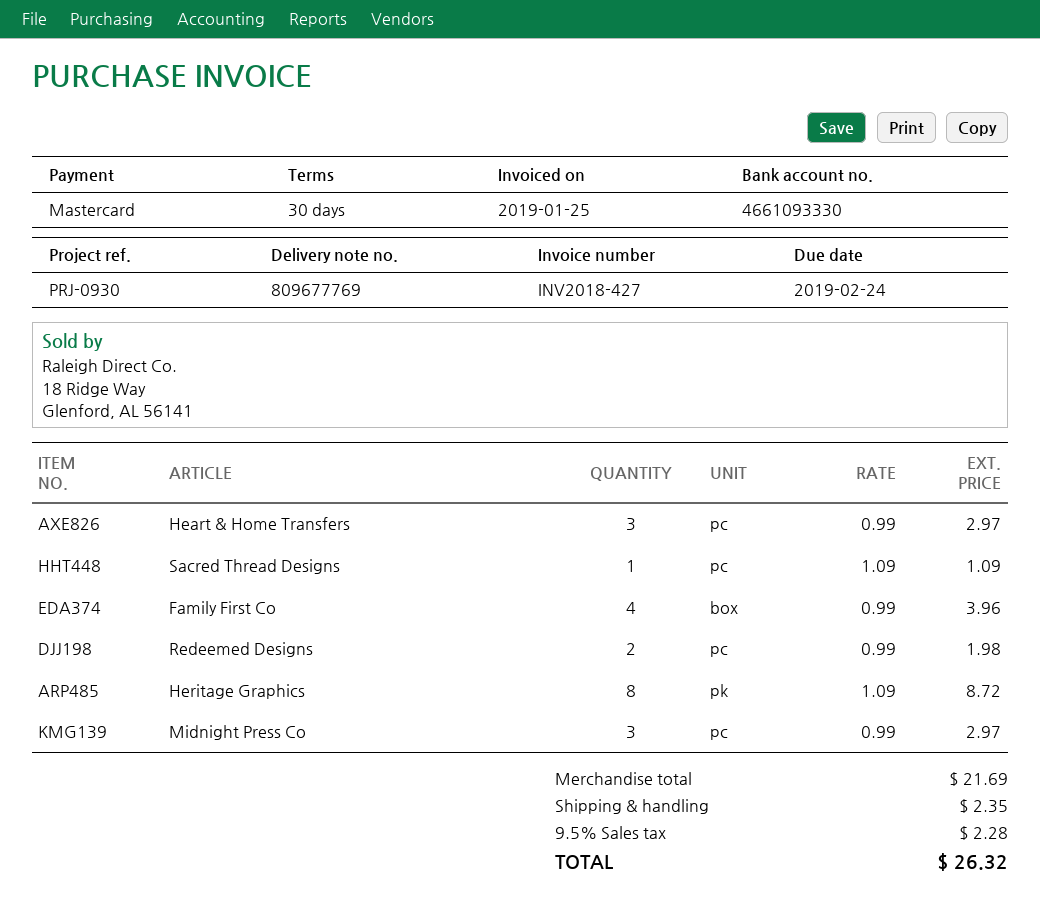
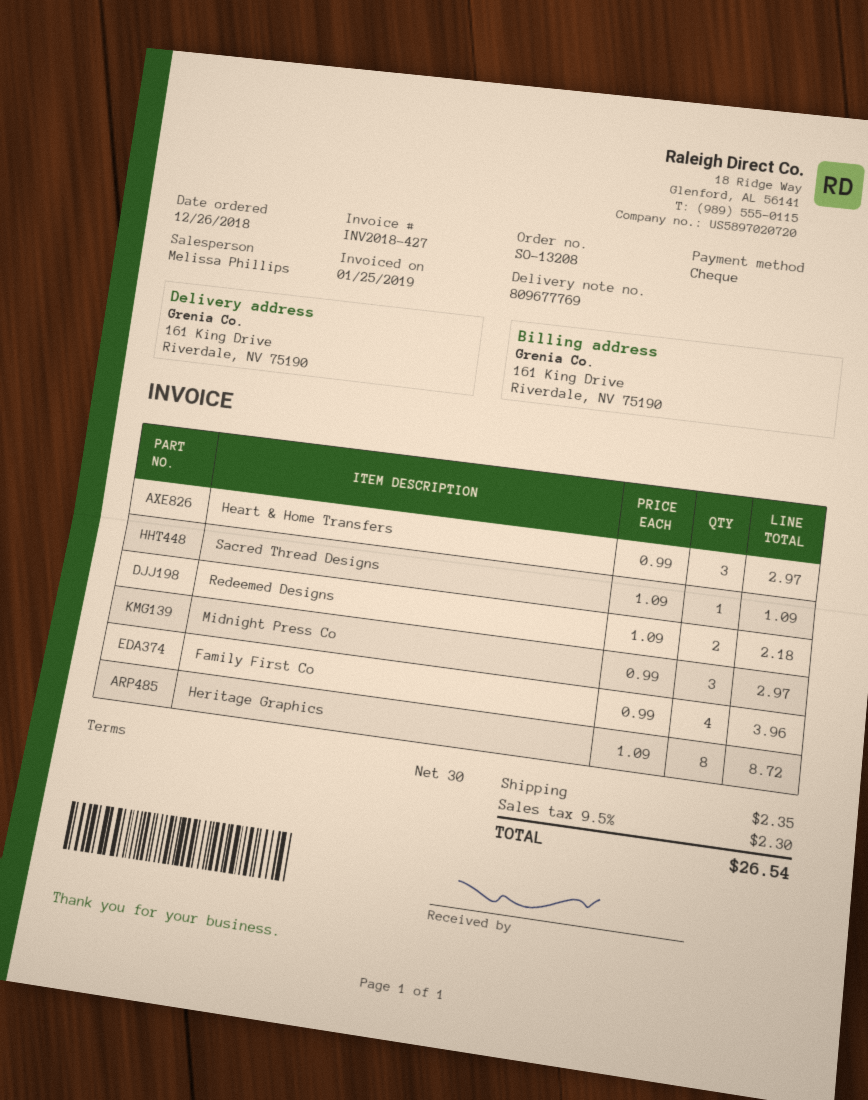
payment method: Mastercard -> cheque
Redeemed Designs: 2 x 0.99 = 1.98 -> 2 x 1.09 = 2.18
tax: 9.5% = 2.28 -> 9.5% = 2.30
total: 26.32 -> 26.54

